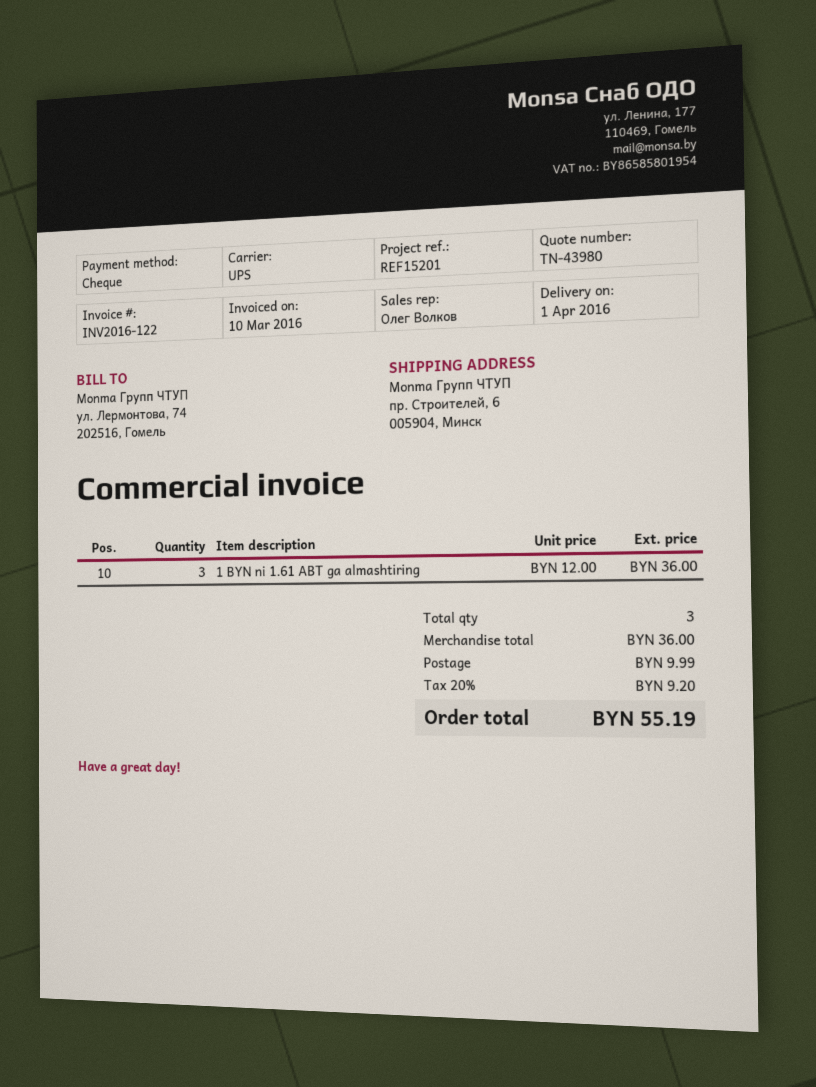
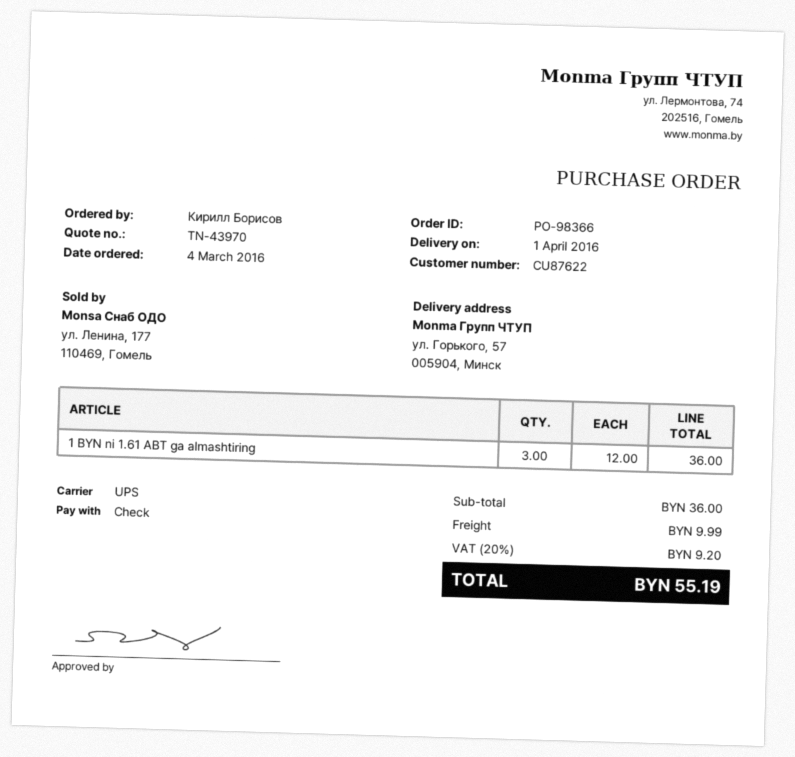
quote number: TN-43980 -> TN-43970
ship to: пр. Строителей, 6, 005904, Минск -> ул. Горького, 57, 005904, Минск

